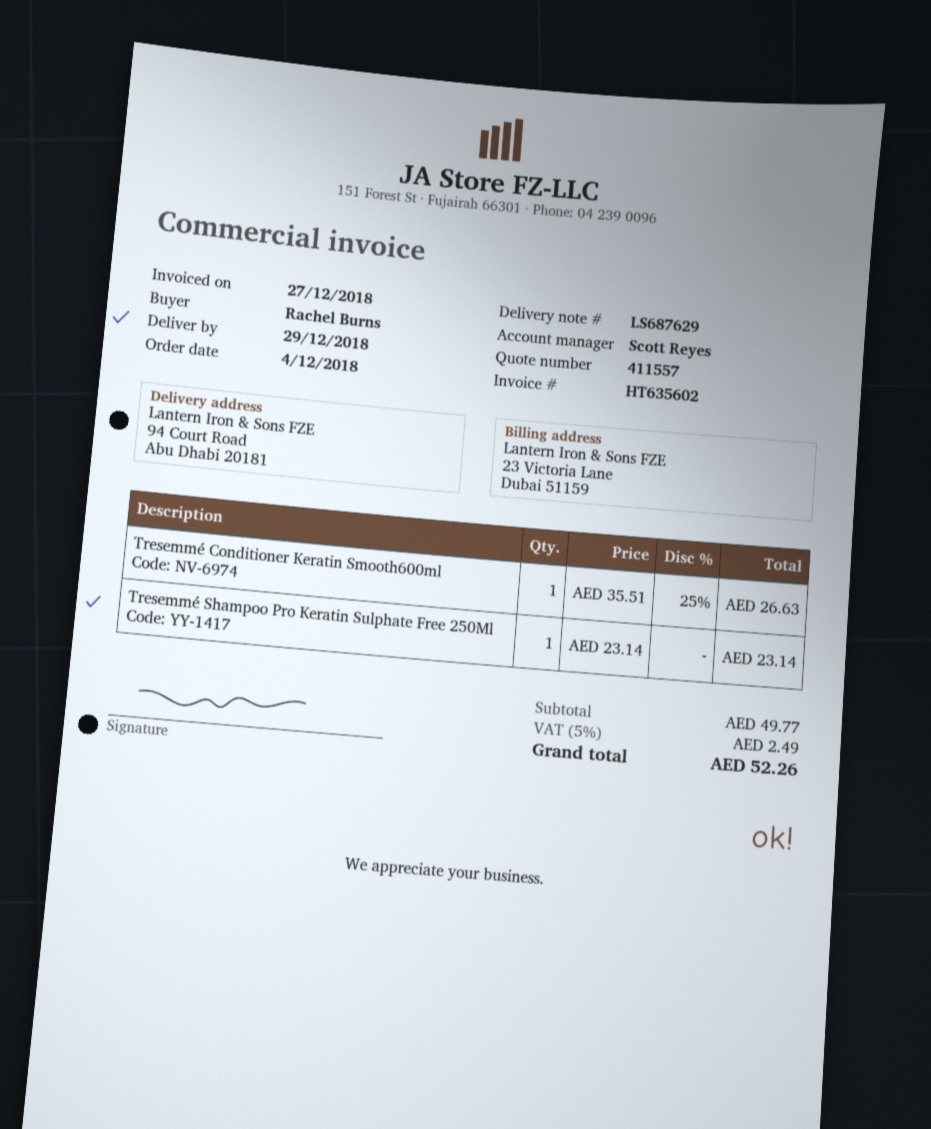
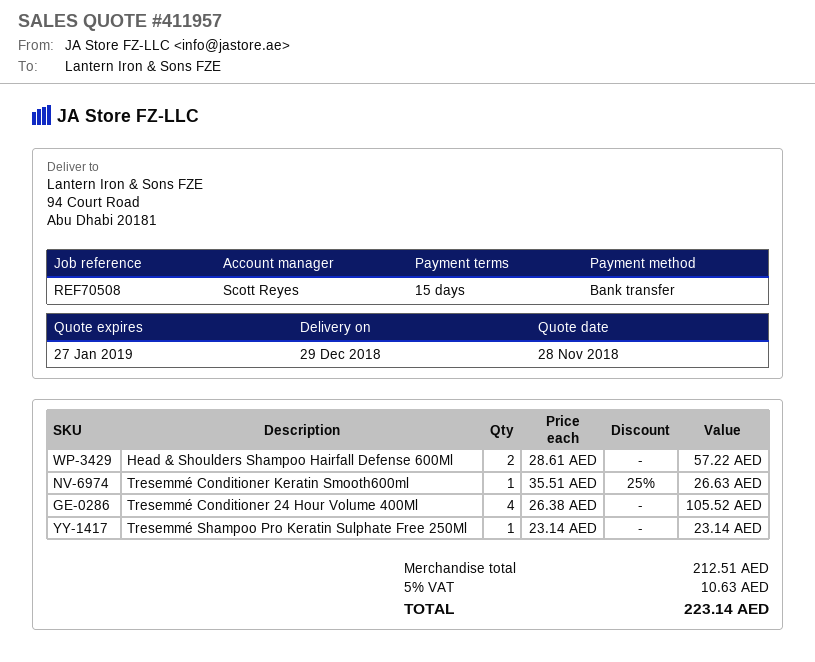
quote number: 411557 -> 411957
Head & Shoulders Shampoo Hairfall Defense 600Ml: none -> 2 x 28.61 = 57.22
Tresemmé Conditioner 24 Hour Volume 400Ml: none -> 4 x 26.38 = 105.52
subtotal: 49.77 -> 212.51
tax: 5% = 2.49 -> 5% = 10.63
total: 52.26 -> 223.14

